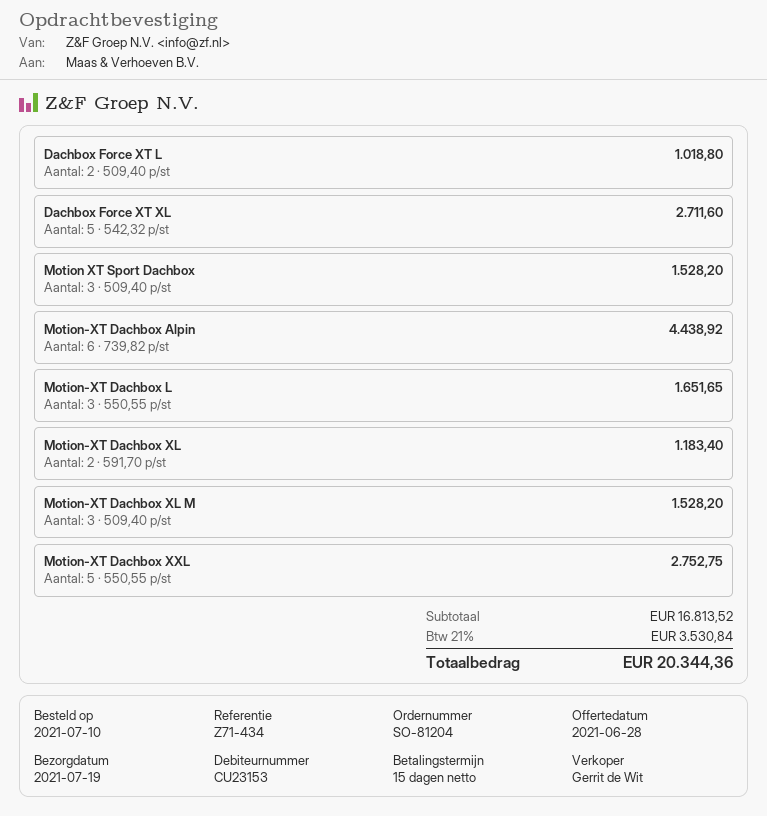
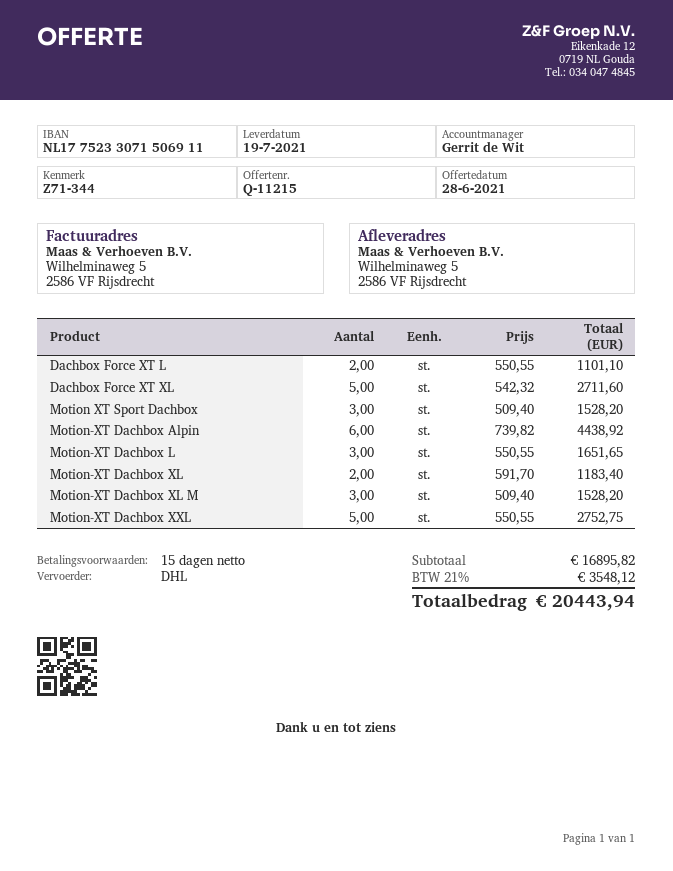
reference: Z71-434 -> Z71-344
Dachbox Force XT L: 2 x 509.40 = 1018.80 -> 2 x 550.55 = 1101.10
subtotal: 16813.52 -> 16895.82
tax: 21% = 3530.84 -> 21% = 3548.12
total: 20344.36 -> 20443.94

